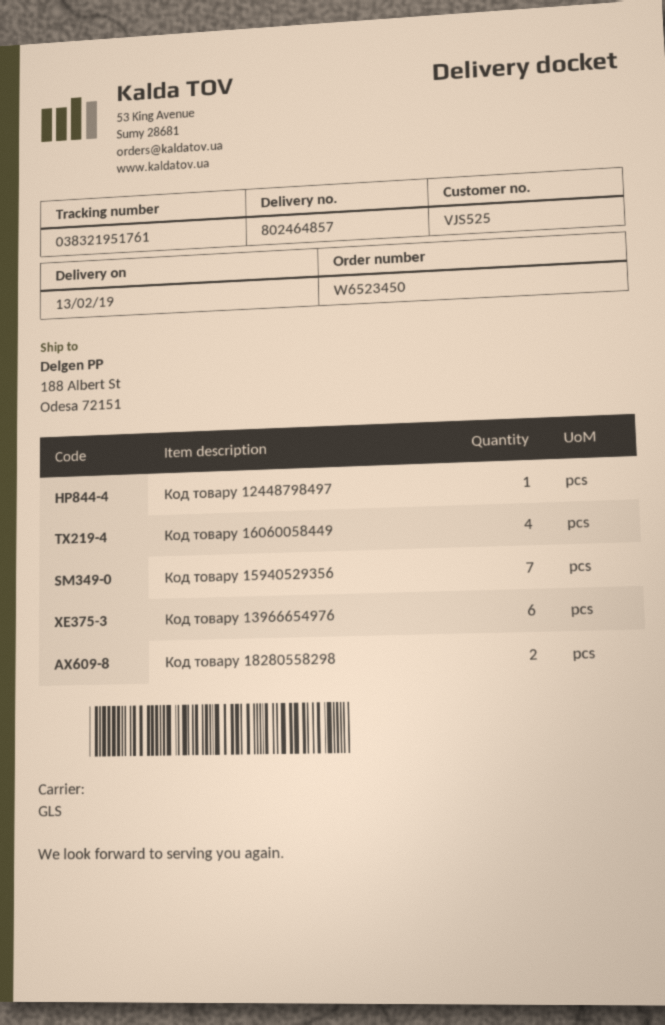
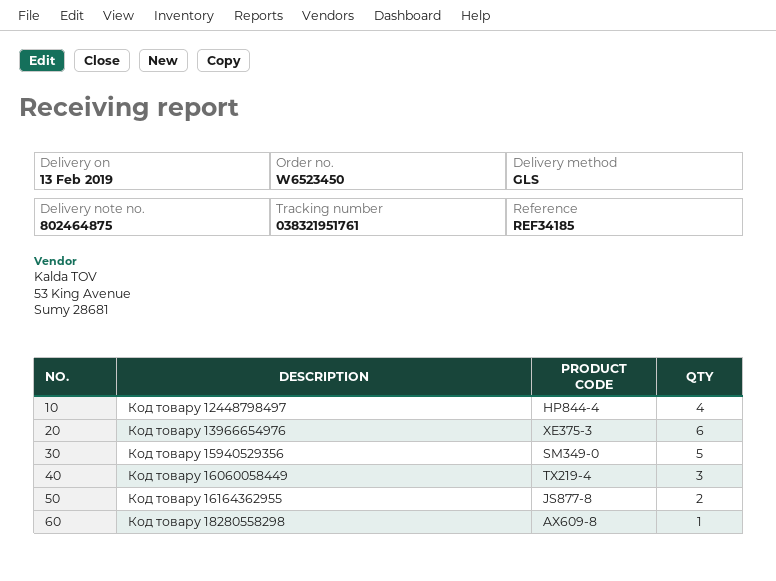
delivery note number: 802464857 -> 802464875
Код товару 12448798497: 1 -> 4
Код товару 16060058449: 4 -> 3
Код товару 15940529356: 7 -> 5
Код товару 18280558298: 2 -> 1
Код товару 16164362955: none -> 2

